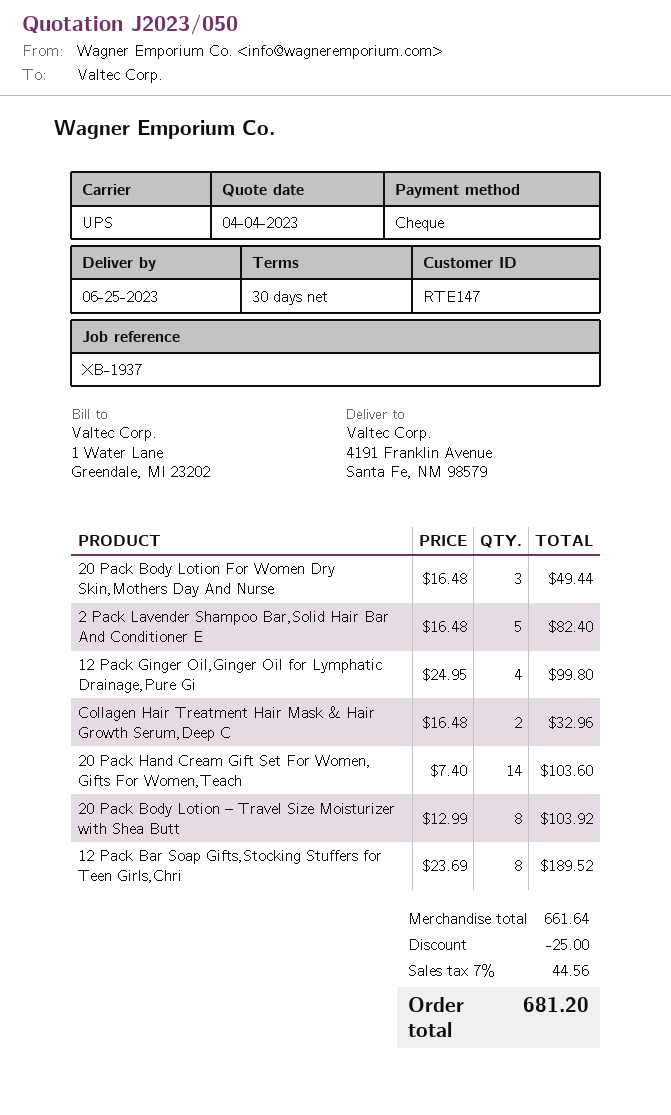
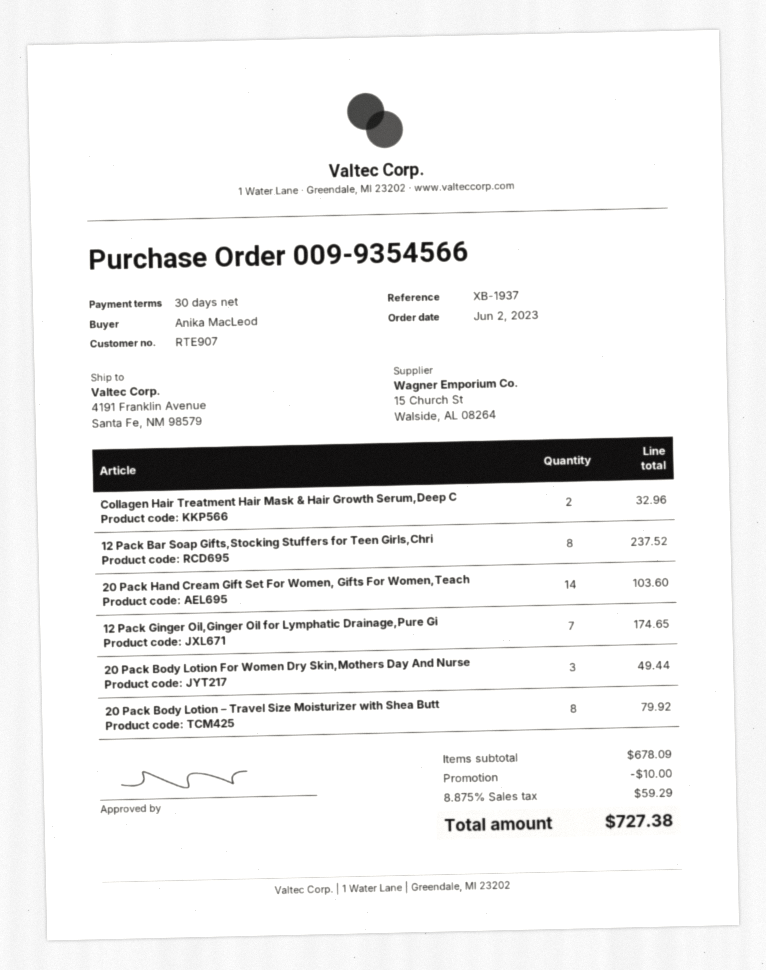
customer number: RTE147 -> RTE907
2 Pack Lavender Shampoo Bar,Solid Hair Bar And Conditioner E: 5 for 82.40 -> none
12 Pack Ginger Oil,Ginger Oil for Lymphatic Drainage,Pure Gi: 4 for 99.80 -> 7 for 174.65
20 Pack Body Lotion – Travel Size Moisturizer with Shea Butt: 8 for 103.92 -> 8 for 79.92
12 Pack Bar Soap Gifts,Stocking Stuffers for Teen Girls,Chri: 8 for 189.52 -> 8 for 237.52
subtotal: 661.64 -> 678.09
discount: 25.00 -> 10.00
tax: 7% = 44.56 -> 8.875% = 59.29
total: 681.20 -> 727.38

